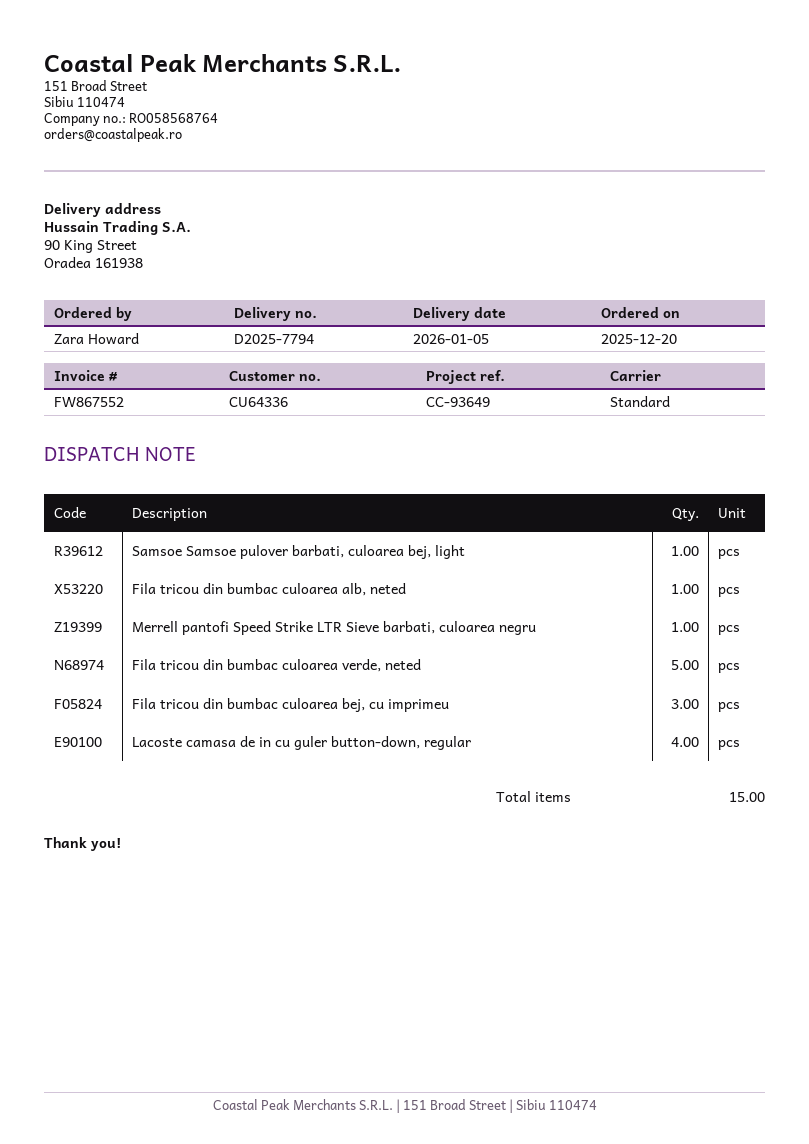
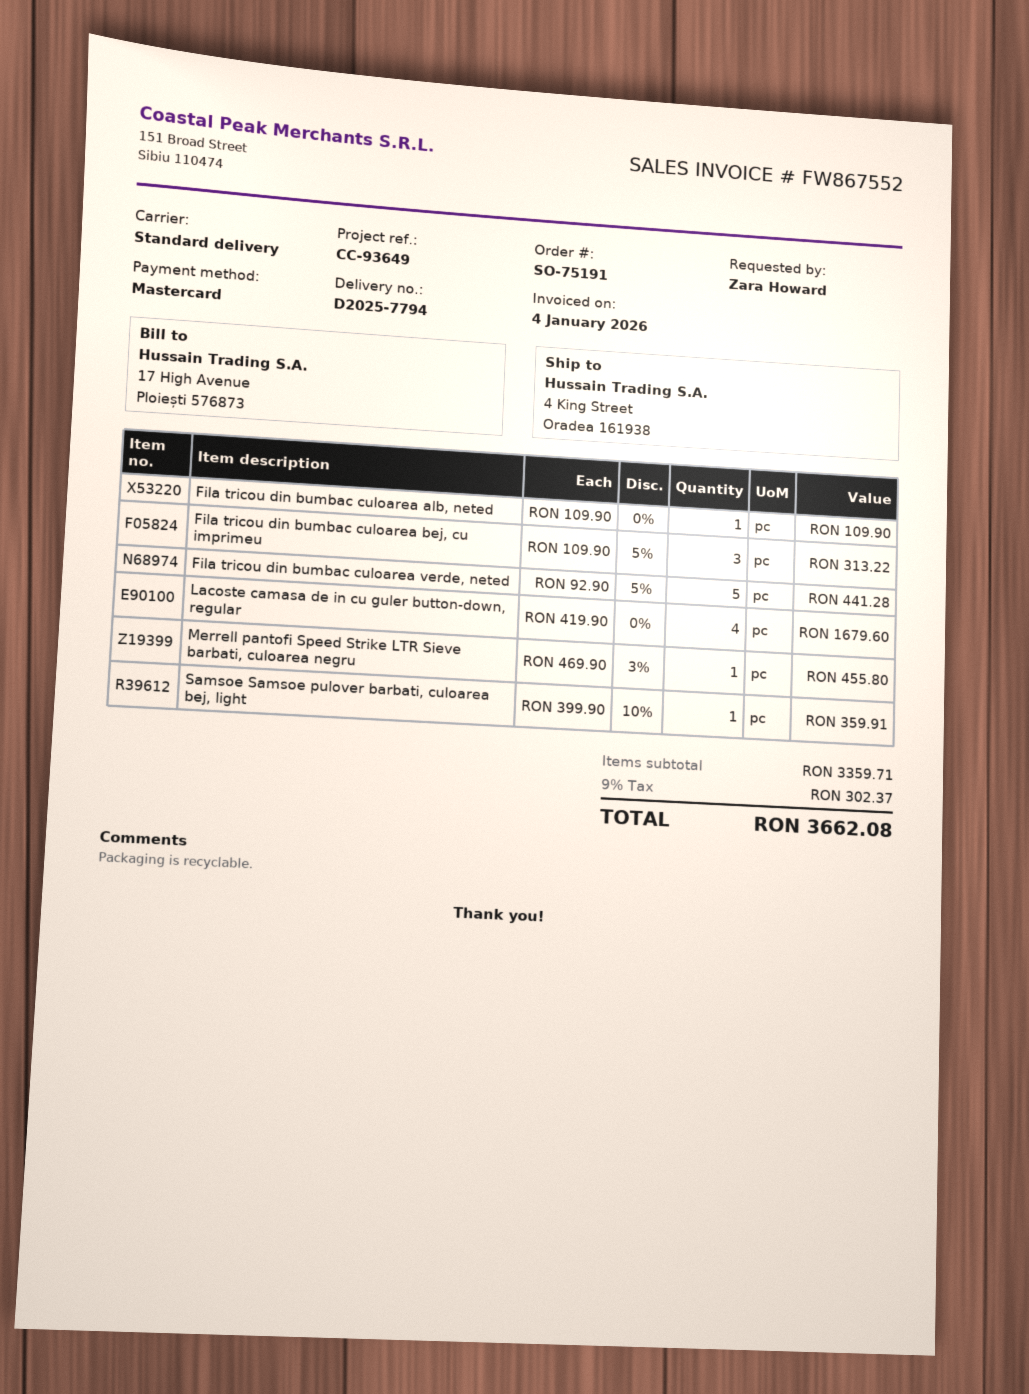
ship to: 90 King Street, Oradea 161938 -> 4 King Street, Oradea 161938

